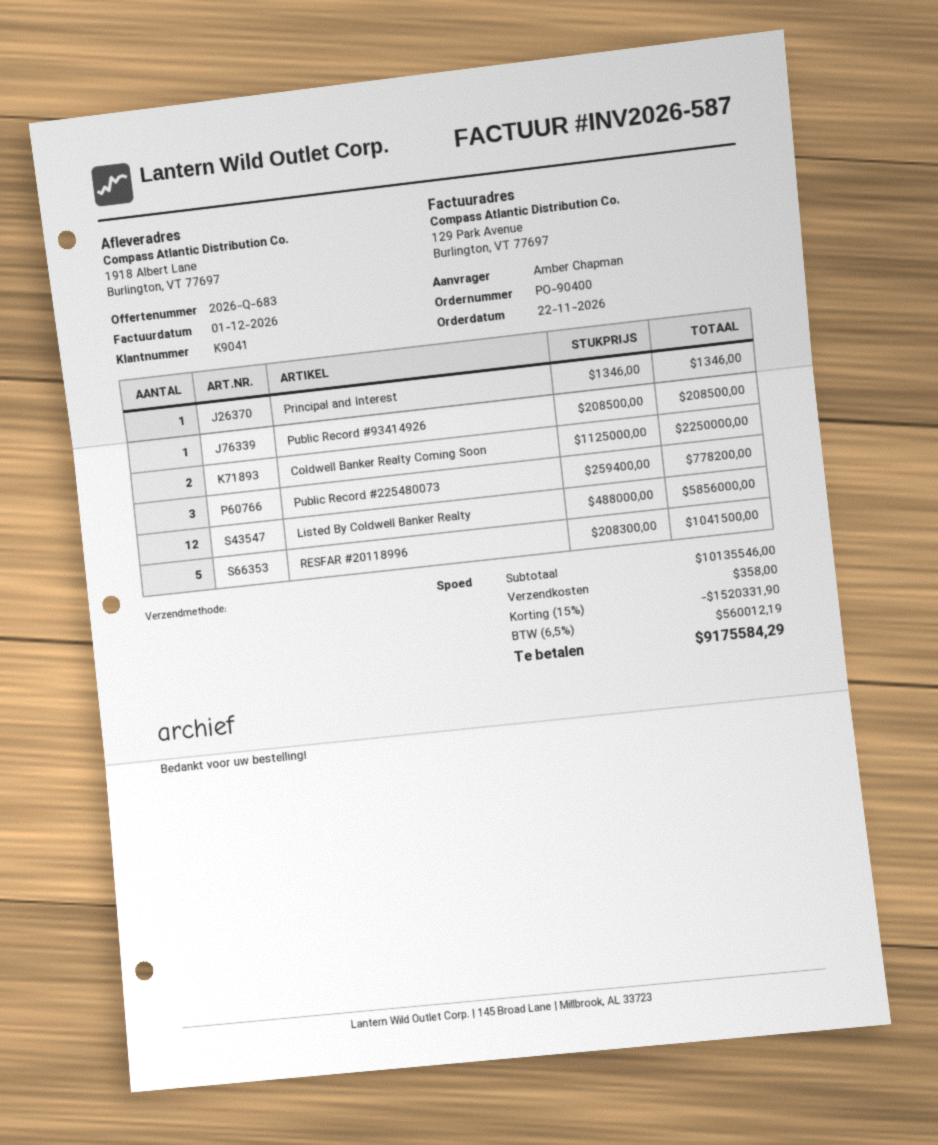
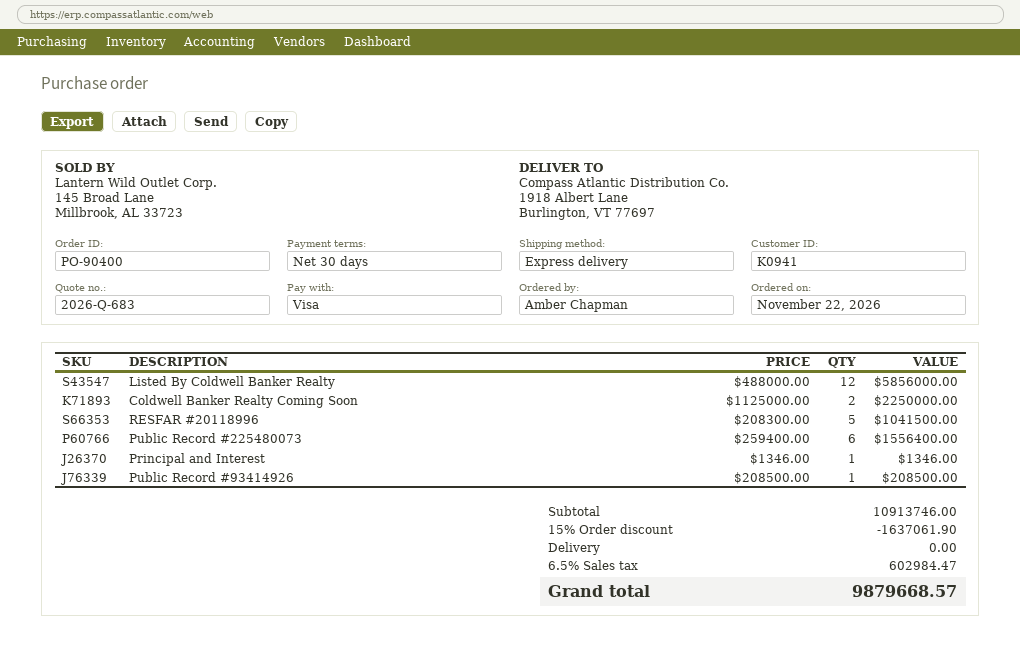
customer number: K9041 -> K0941
Public Record #225480073: 3 x 259400.00 = 778200.00 -> 6 x 259400.00 = 1556400.00
subtotal: 10135546.00 -> 10913746.00
discount: 15% = 1520331.90 -> 15% = 1637061.90
shipping: 358.00 -> 0.00
tax: 6.5% = 560012.19 -> 6.5% = 602984.47
total: 9175584.29 -> 9879668.57

